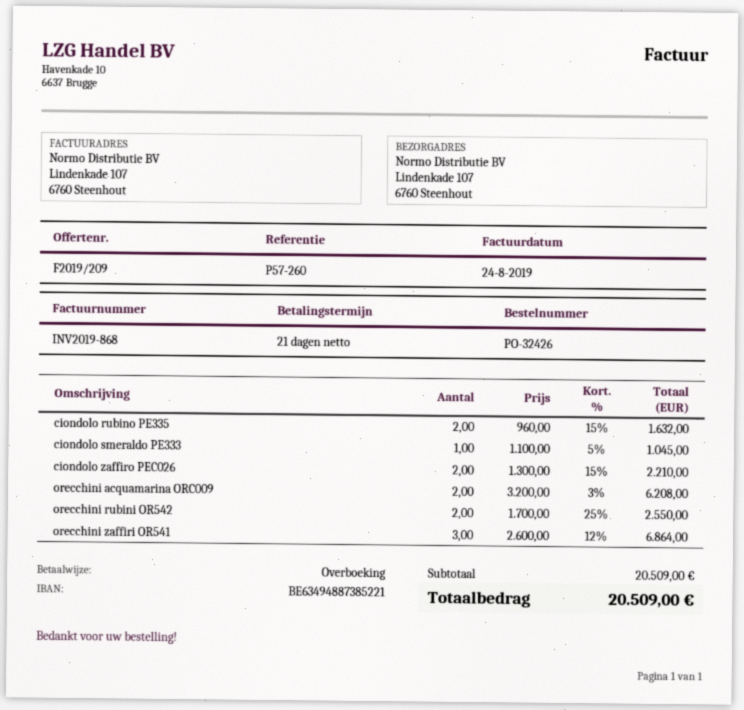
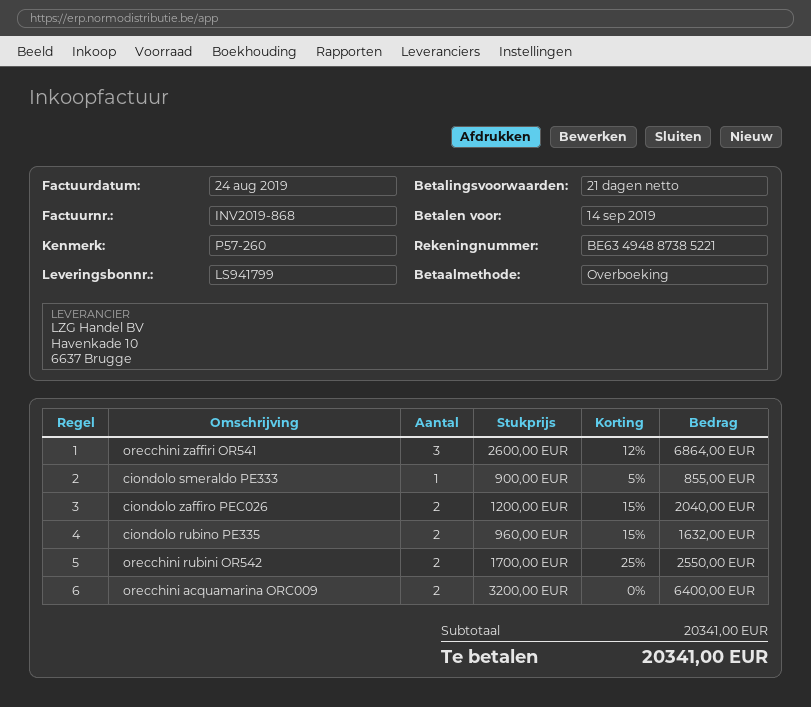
ciondolo smeraldo PE333: 1 x 1100.00 - 5% = 1045.00 -> 1 x 900.00 - 5% = 855.00
ciondolo zaffiro PEC026: 2 x 1300.00 - 15% = 2210.00 -> 2 x 1200.00 - 15% = 2040.00
orecchini acquamarina ORC009: 2 x 3200.00 - 3% = 6208.00 -> 2 x 3200.00 = 6400.00
subtotal: 20509.00 -> 20341.00
total: 20509.00 -> 20341.00

